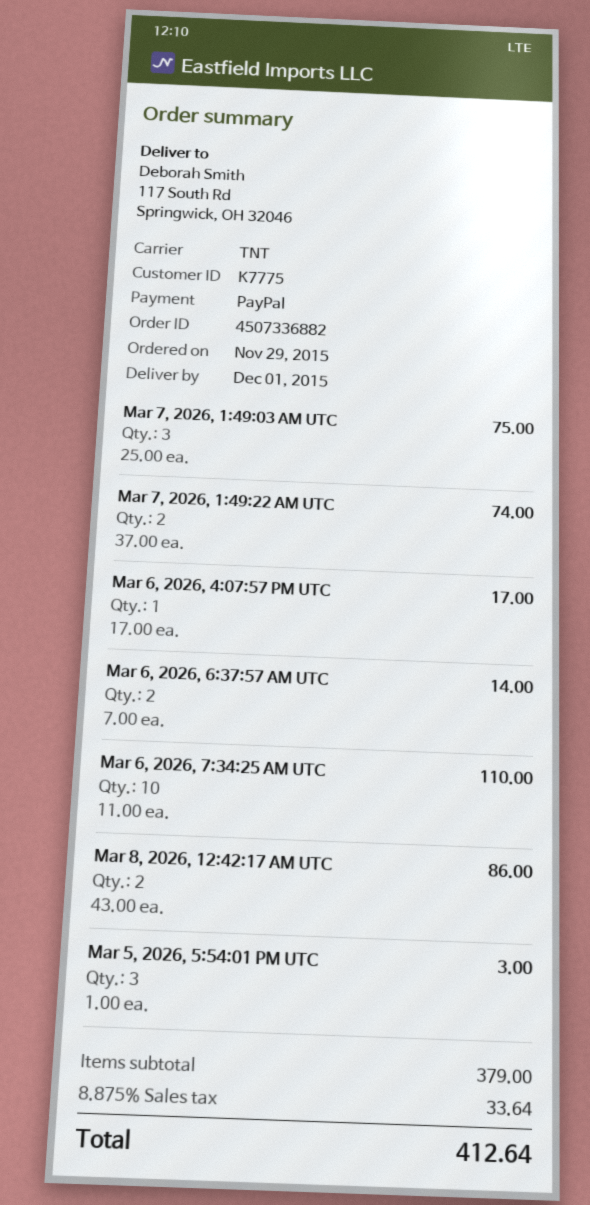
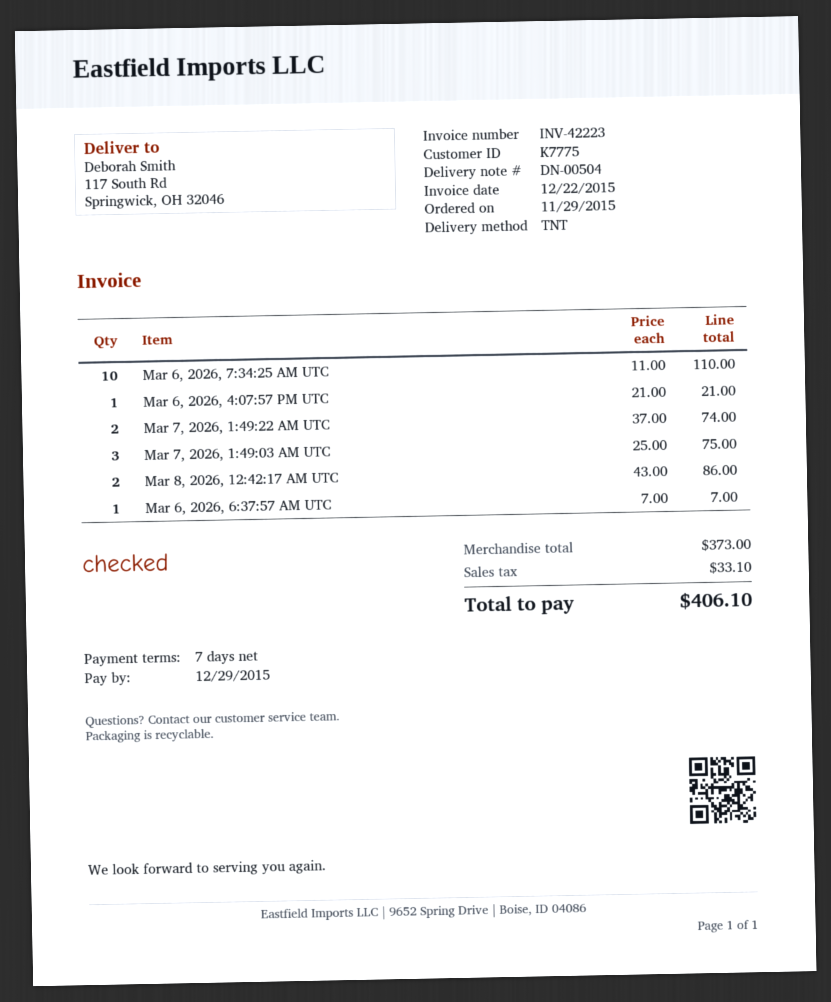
Mar 6, 2026, 4:07:57 PM UTC: 1 x 17.00 = 17.00 -> 1 x 21.00 = 21.00
Mar 6, 2026, 6:37:57 AM UTC: 2 x 7.00 = 14.00 -> 1 x 7.00 = 7.00
Mar 5, 2026, 5:54:01 PM UTC: 3 x 1.00 = 3.00 -> none
subtotal: 379.00 -> 373.00
tax: 33.64 -> 33.10
total: 412.64 -> 406.10

